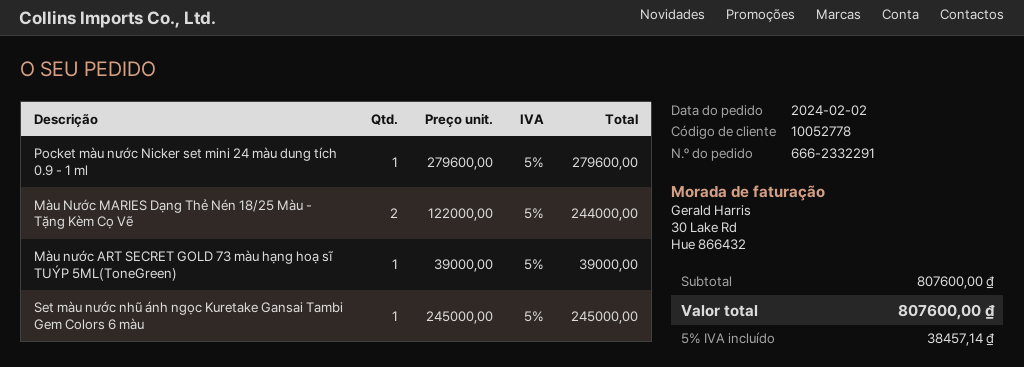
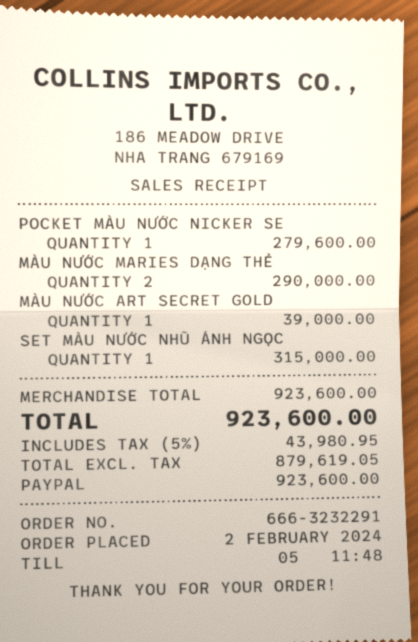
order number: 666-2332291 -> 666-3232291
Màu Nước MARIES Dạng Thẻ Nén 18/25 Màu - Tặng Kèm Cọ Vẽ: 2 for 244000.00 -> 2 for 290000.00
Set màu nước nhũ ánh ngọc Kuretake Gansai Tambi Gem Colors 6 màu: 1 for 245000.00 -> 1 for 315000.00
subtotal: 807600.00 -> 923600.00
tax: 5% = 38457.14 -> 5% = 43980.95
total: 807600.00 -> 923600.00

